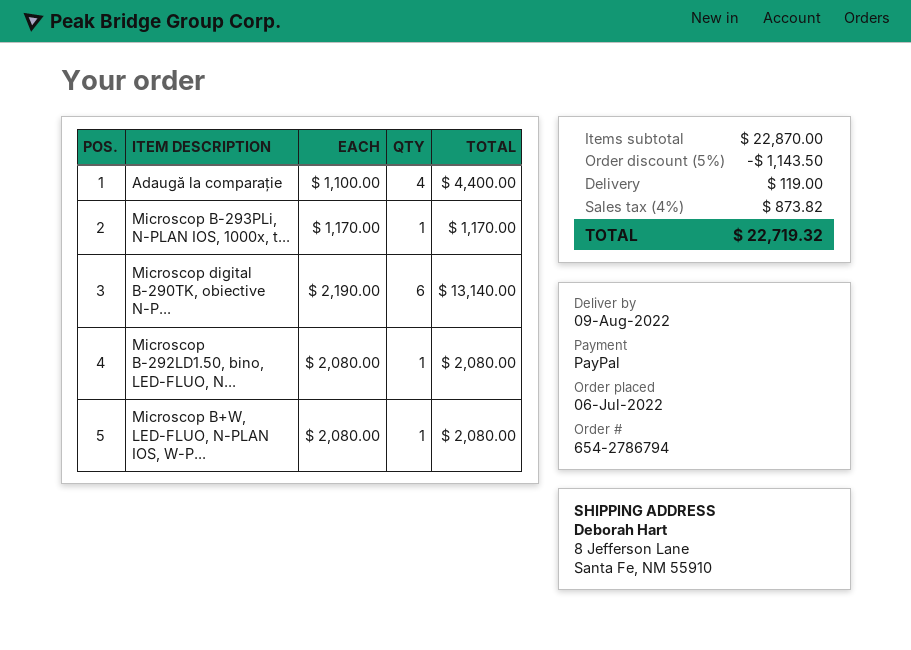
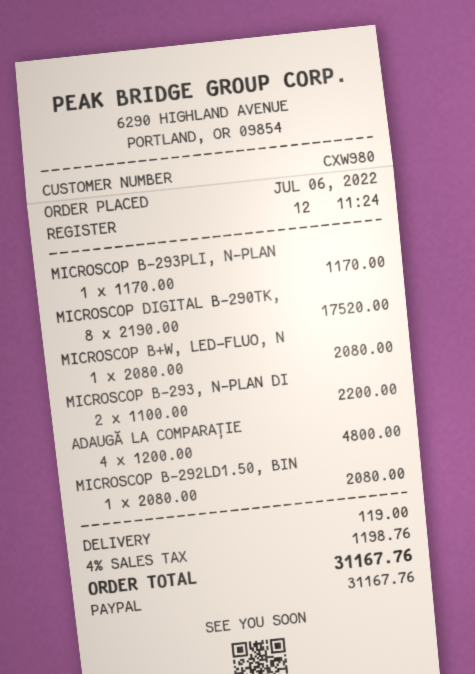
Adaugă la comparație: 4 x 1100.00 = 4400.00 -> 4 x 1200.00 = 4800.00
Microscop digital B-290TK, obiective N-P...: 6 x 2190.00 = 13140.00 -> 8 x 2190.00 = 17520.00
MICROSCOP B-293, N-PLAN DI: none -> 2 x 1100.00 = 2200.00
discount: 5% = 1143.50 -> none
tax: 4% = 873.82 -> 4% = 1198.76
total: 22719.32 -> 31167.76

